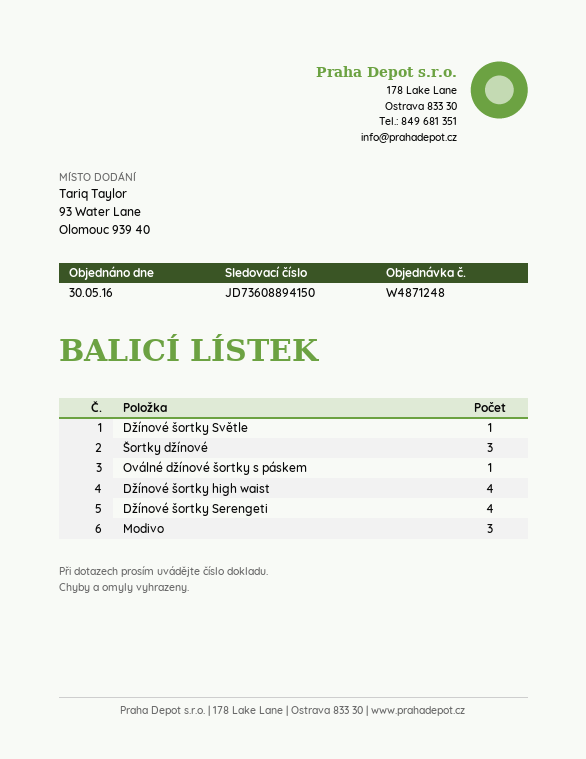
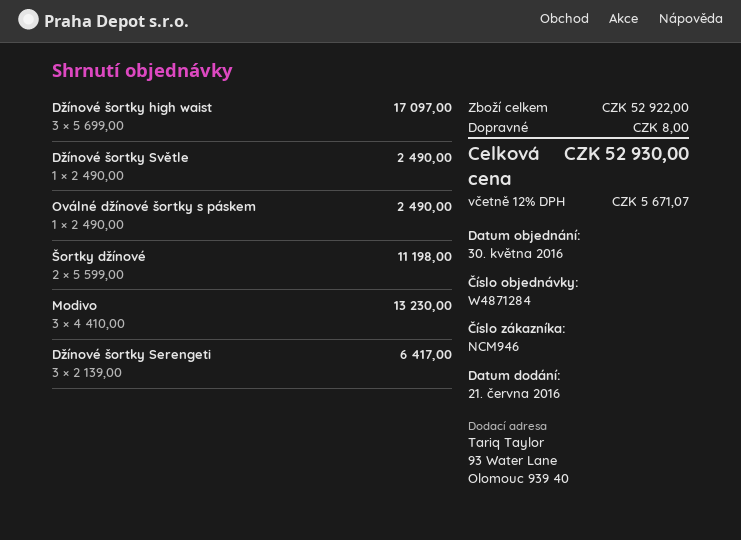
order number: W4871248 -> W4871284
Šortky džínové: 3 -> 2
Džínové šortky high waist: 4 -> 3
Džínové šortky Serengeti: 4 -> 3

